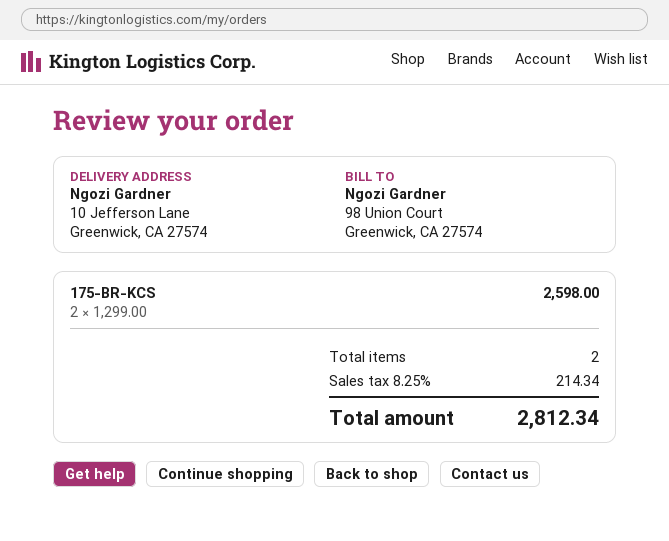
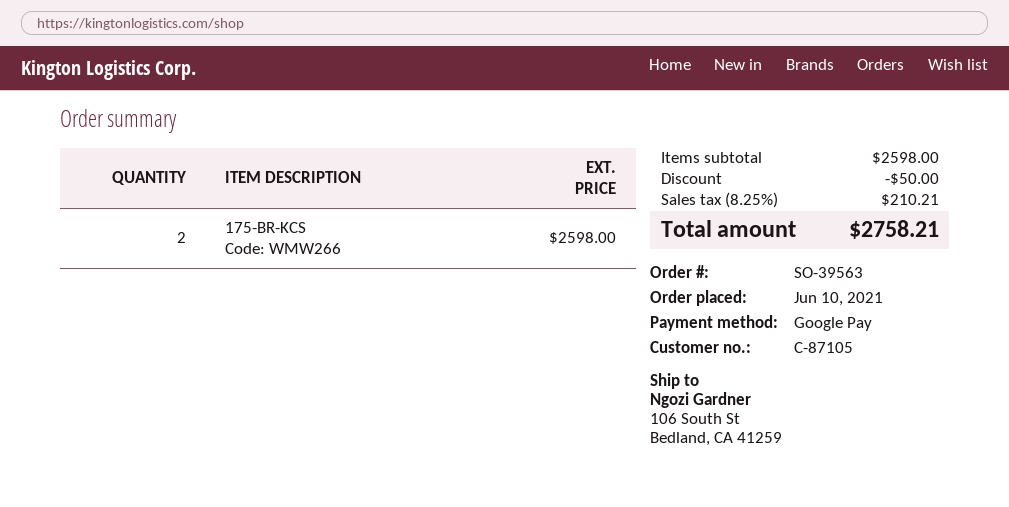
ship to: 10 Jefferson Lane, Greenwick, CA 27574 -> 106 South St, Bedland, CA 41259
discount: none -> 50.00
tax: 8.25% = 214.34 -> 8.25% = 210.21
total: 2812.34 -> 2758.21

